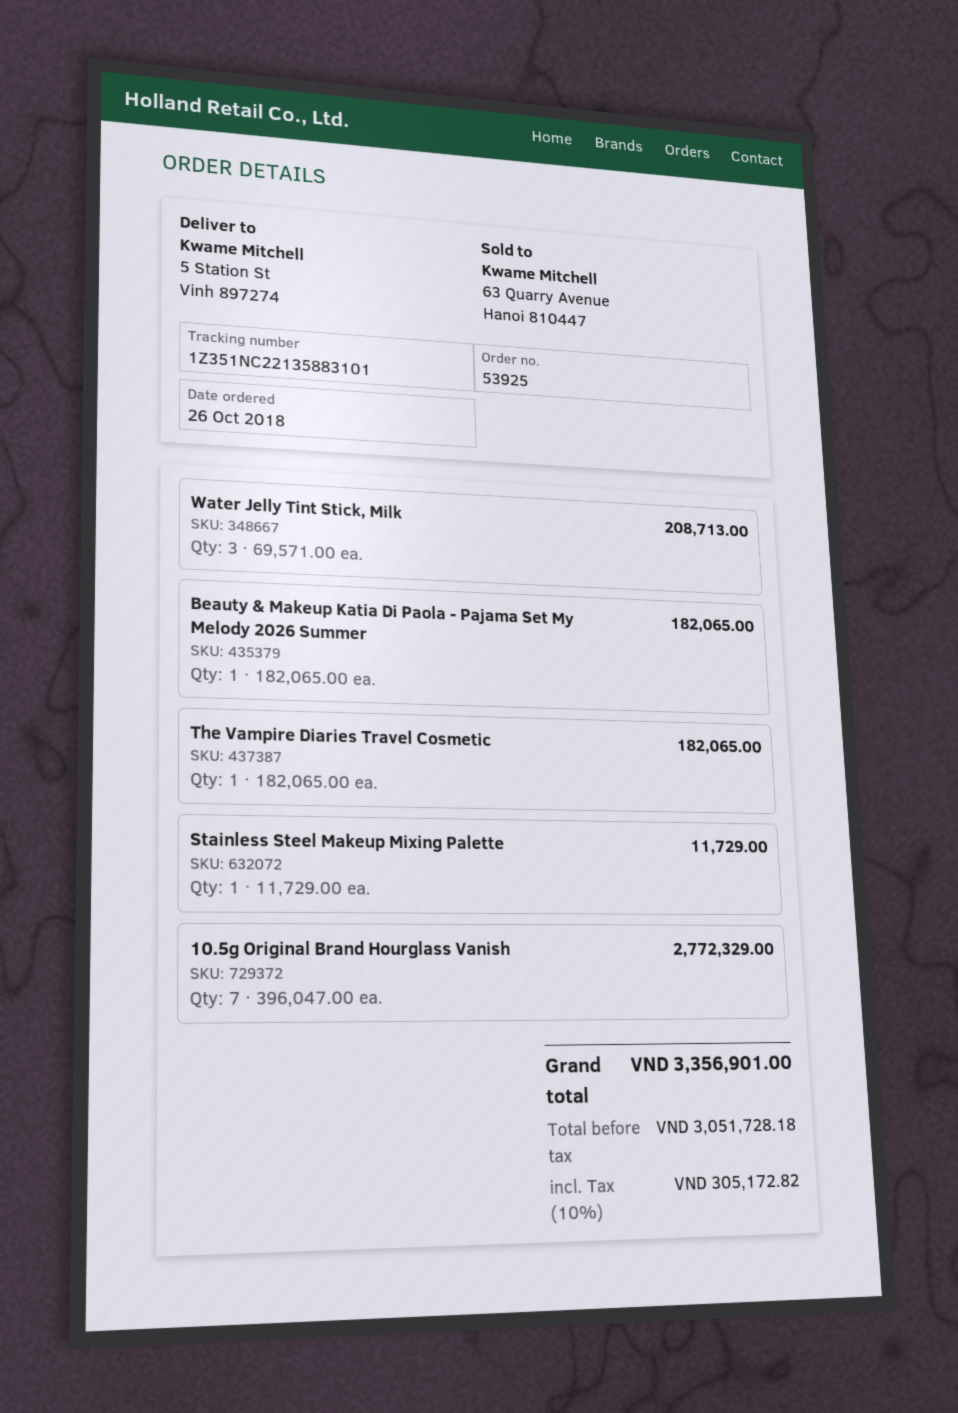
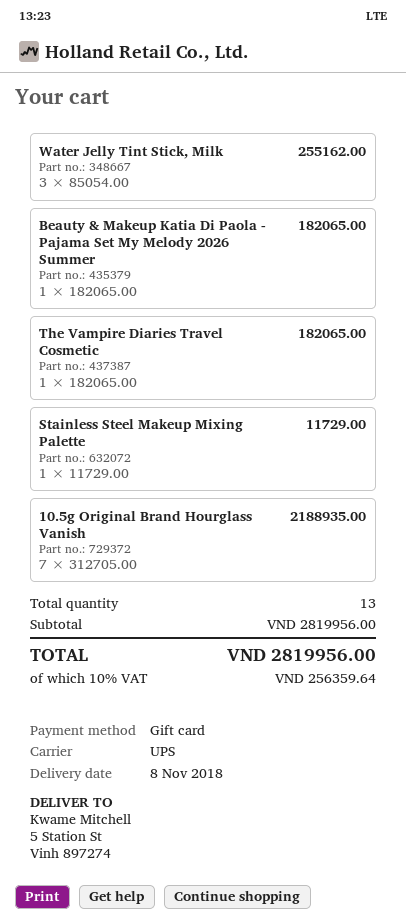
Water Jelly Tint Stick, Milk: 3 x 69571.00 = 208713.00 -> 3 x 85054.00 = 255162.00
10.5g Original Brand Hourglass Vanish: 7 x 396047.00 = 2772329.00 -> 7 x 312705.00 = 2188935.00
tax: 10% = 305172.82 -> 10% = 256359.64
total: 3356901.00 -> 2819956.00

